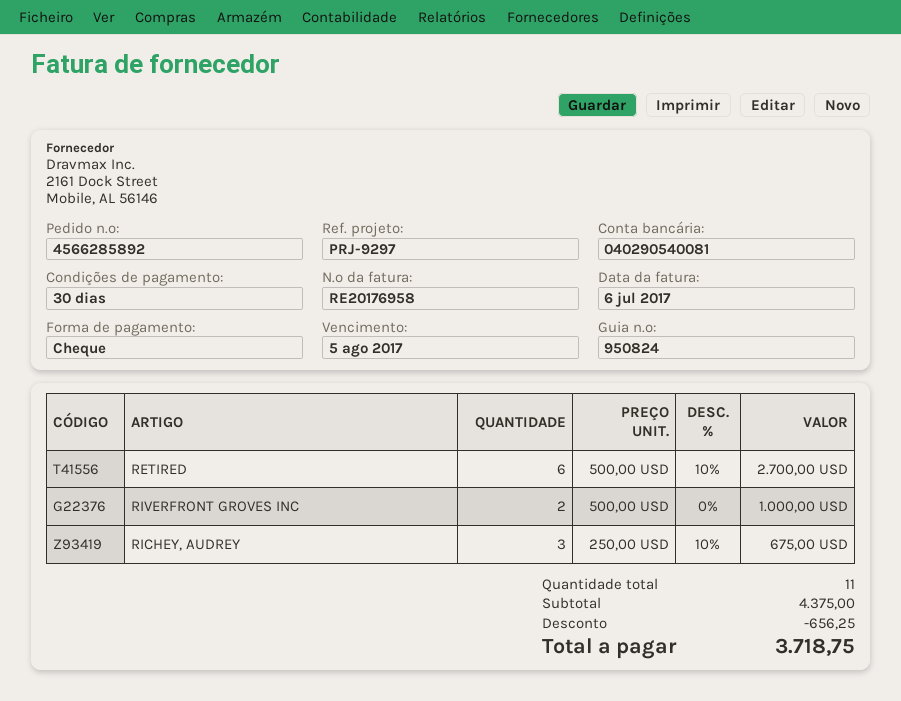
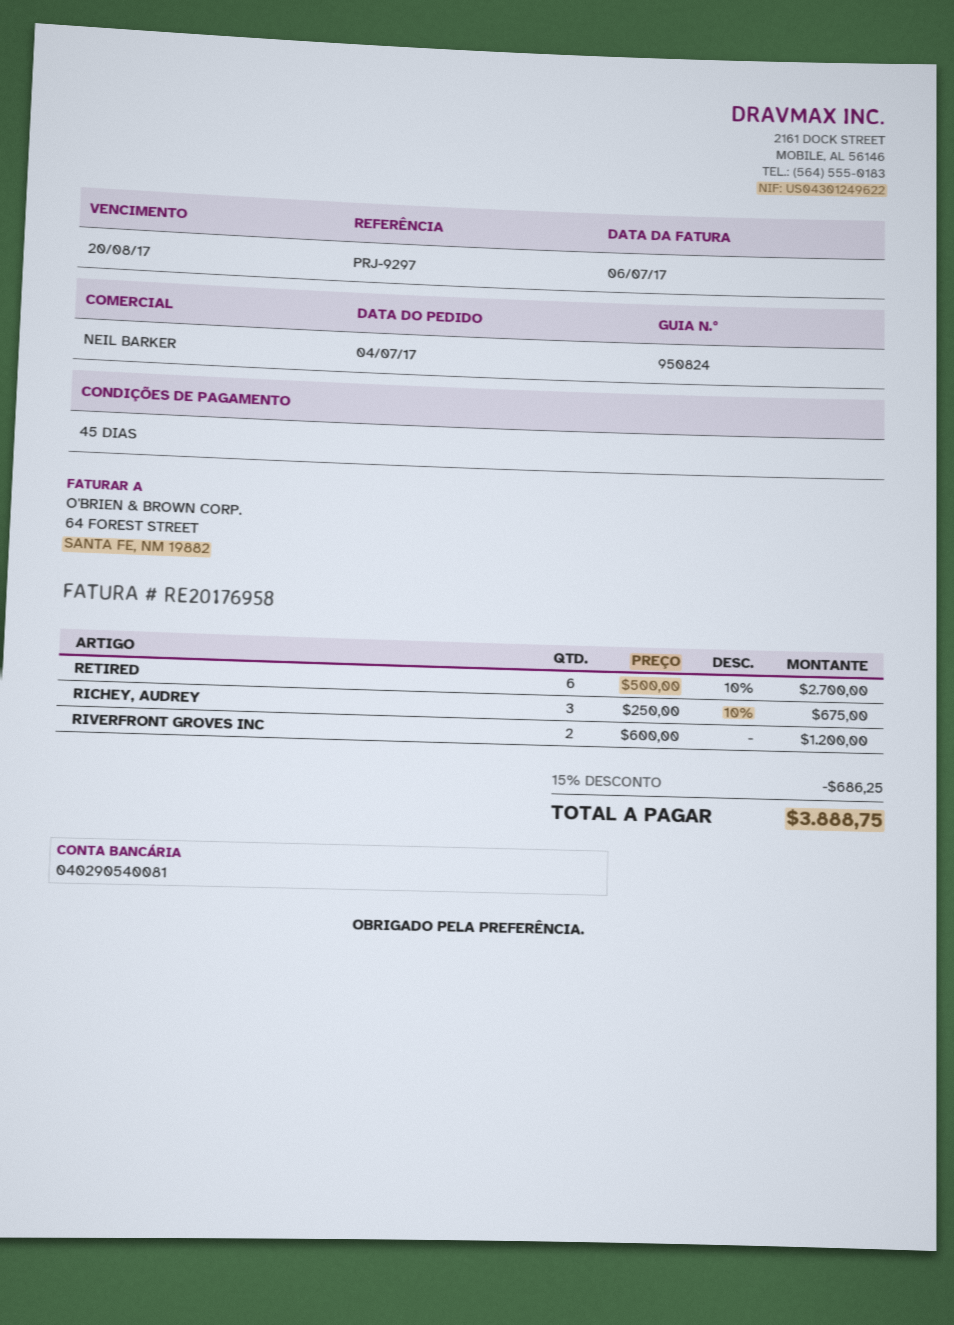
payment terms: 30 days -> 45 days
due date: 2017-08-05 -> 2017-08-20
RIVERFRONT GROVES INC: 2 x 500.00 = 1000.00 -> 2 x 600.00 = 1200.00
discount: 656.25 -> 686.25
total: 3718.75 -> 3888.75

